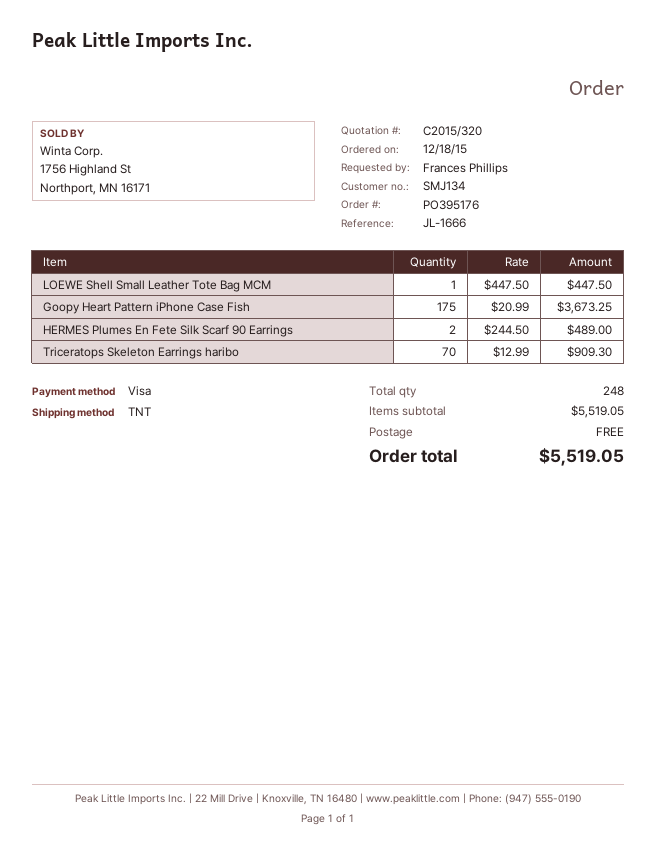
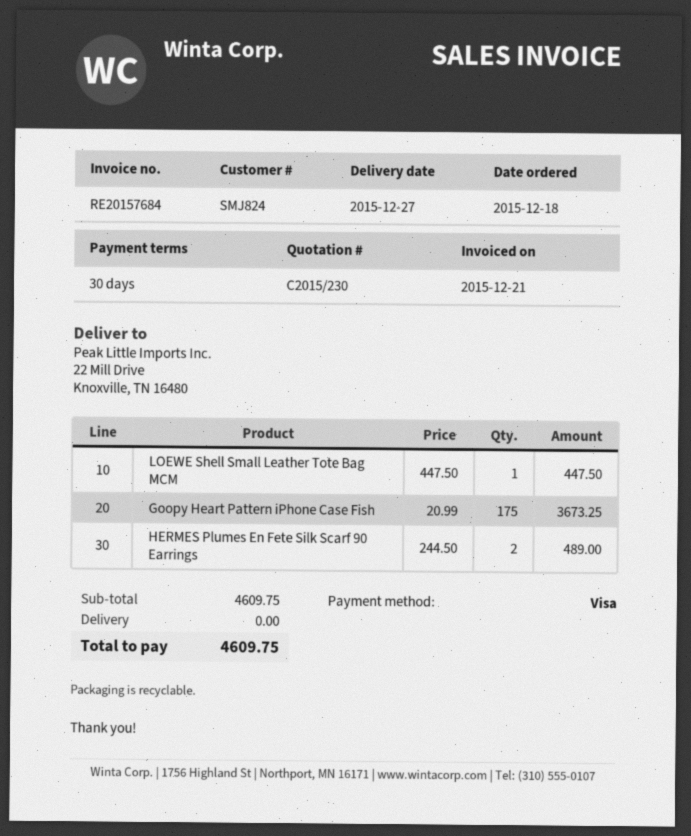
quote number: C2015/320 -> C2015/230
customer number: SMJ134 -> SMJ824
Triceratops Skeleton Earrings haribo: 70 x 12.99 = 909.30 -> none
subtotal: 5519.05 -> 4609.75
total: 5519.05 -> 4609.75

